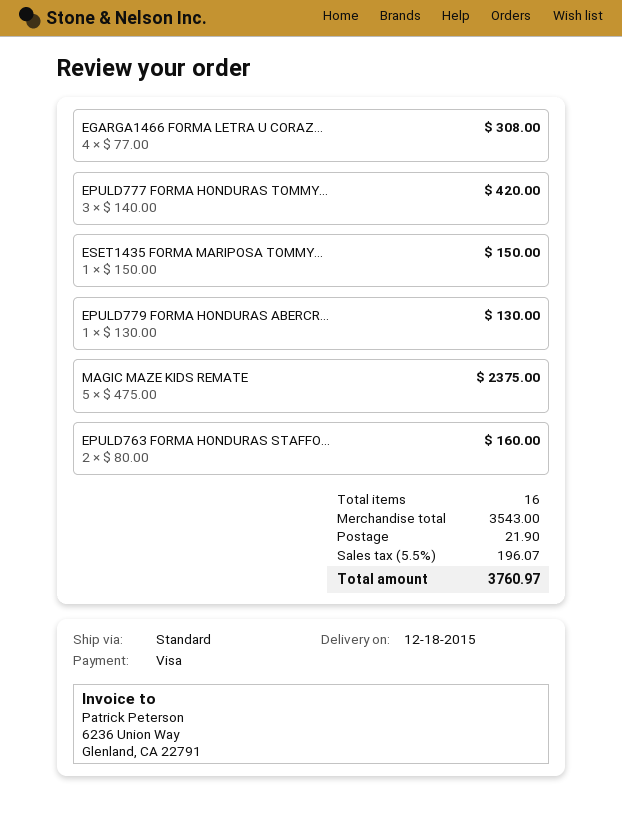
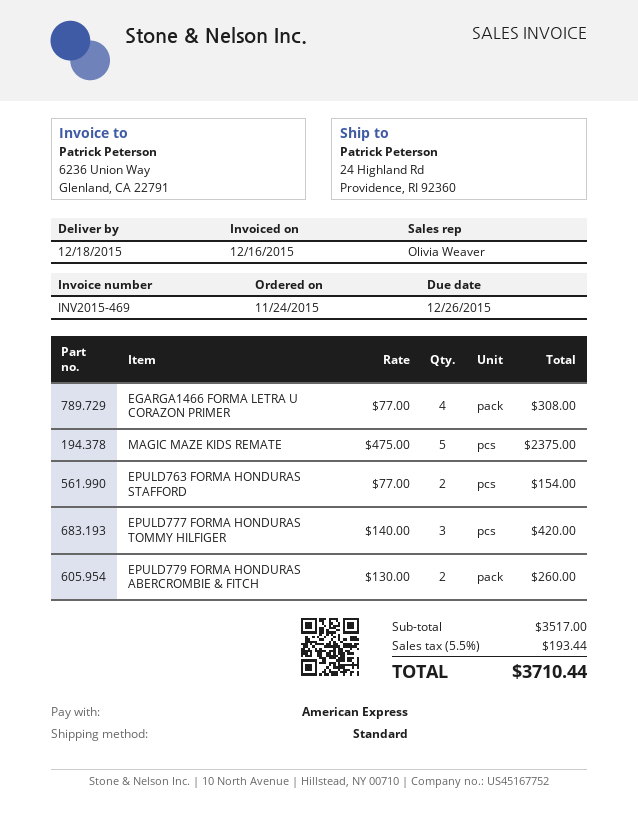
payment method: Visa -> American Express
ESET1435 FORMA MARIPOSA TOMMY...: 1 x 150.00 = 150.00 -> none
EPULD779 FORMA HONDURAS ABERCR...: 1 x 130.00 = 130.00 -> 2 x 130.00 = 260.00
EPULD763 FORMA HONDURAS STAFFO...: 2 x 80.00 = 160.00 -> 2 x 77.00 = 154.00
subtotal: 3543.00 -> 3517.00
shipping: 21.90 -> none
tax: 5.5% = 196.07 -> 5.5% = 193.44
total: 3760.97 -> 3710.44

